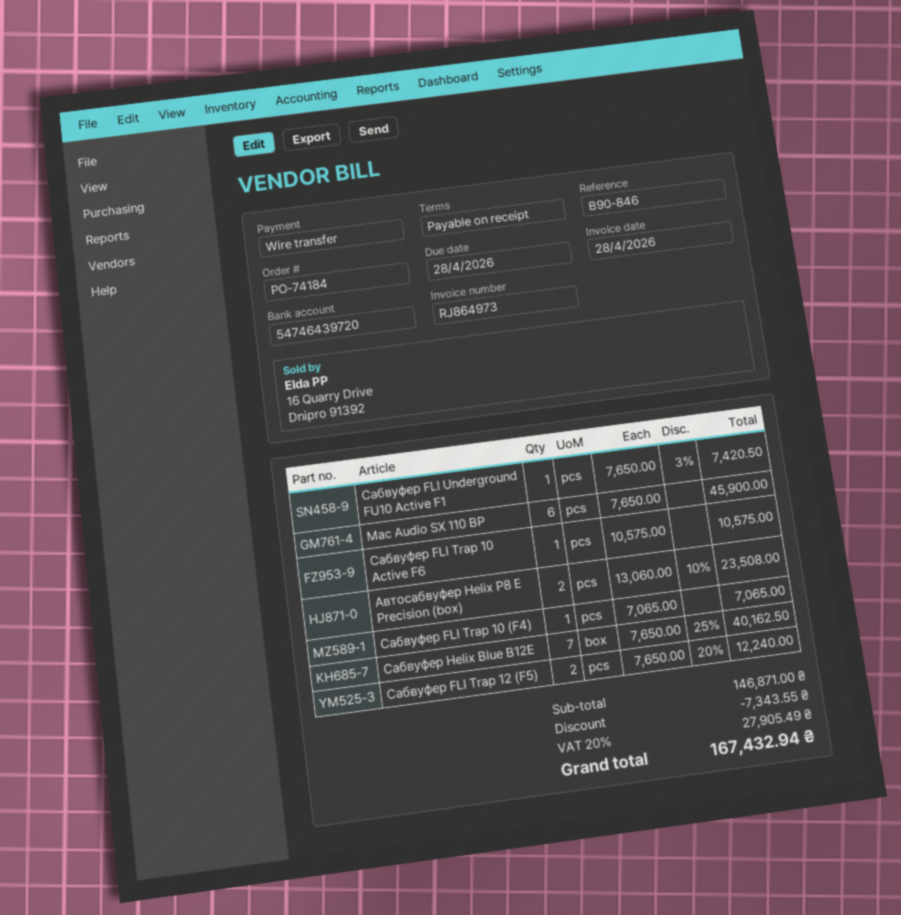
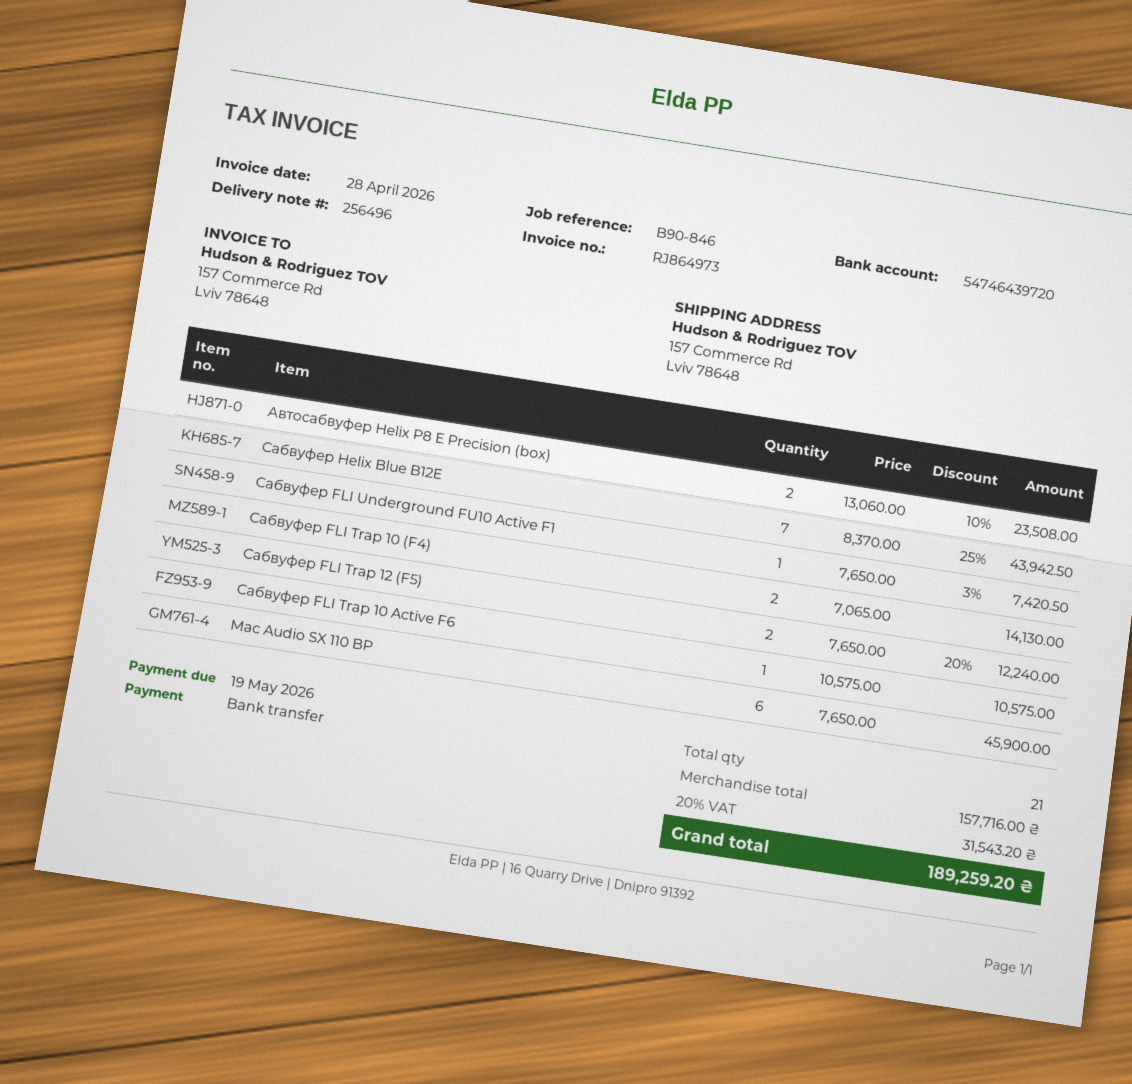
due date: 2026-04-28 -> 2026-05-19
Сабвуфер FLI Trap 10 (F4): 1 x 7065.00 = 7065.00 -> 2 x 7065.00 = 14130.00
Сабвуфер Helix Blue B12E: 7 x 7650.00 - 25% = 40162.50 -> 7 x 8370.00 - 25% = 43942.50
subtotal: 146871.00 -> 157716.00
discount: 7343.55 -> none
tax: 20% = 27905.49 -> 20% = 31543.20
total: 167432.94 -> 189259.20

